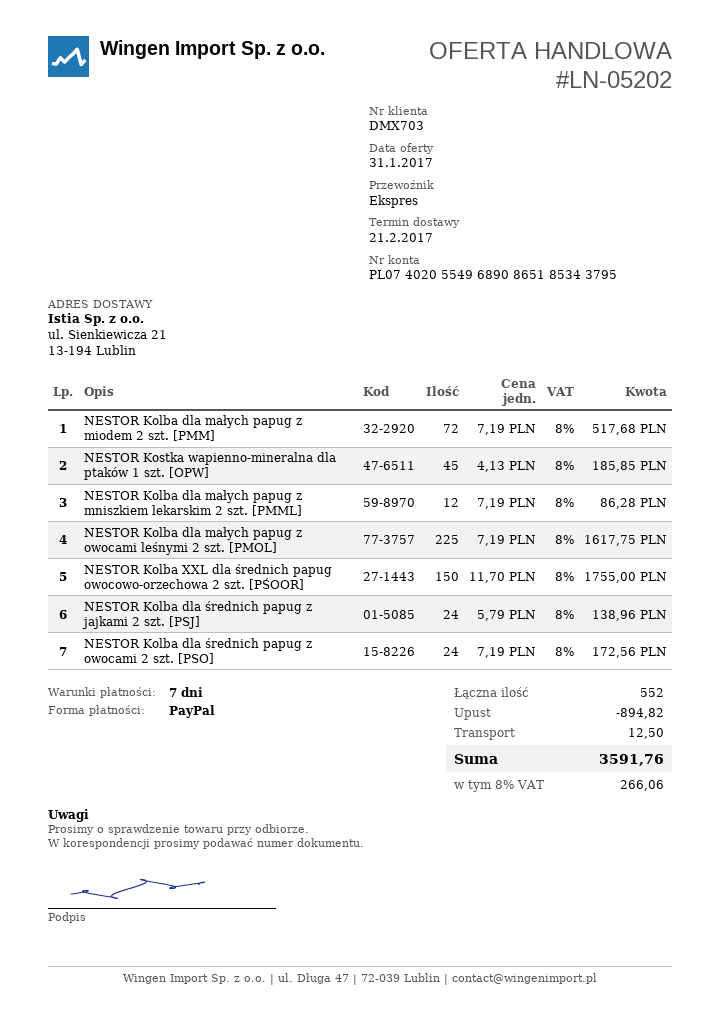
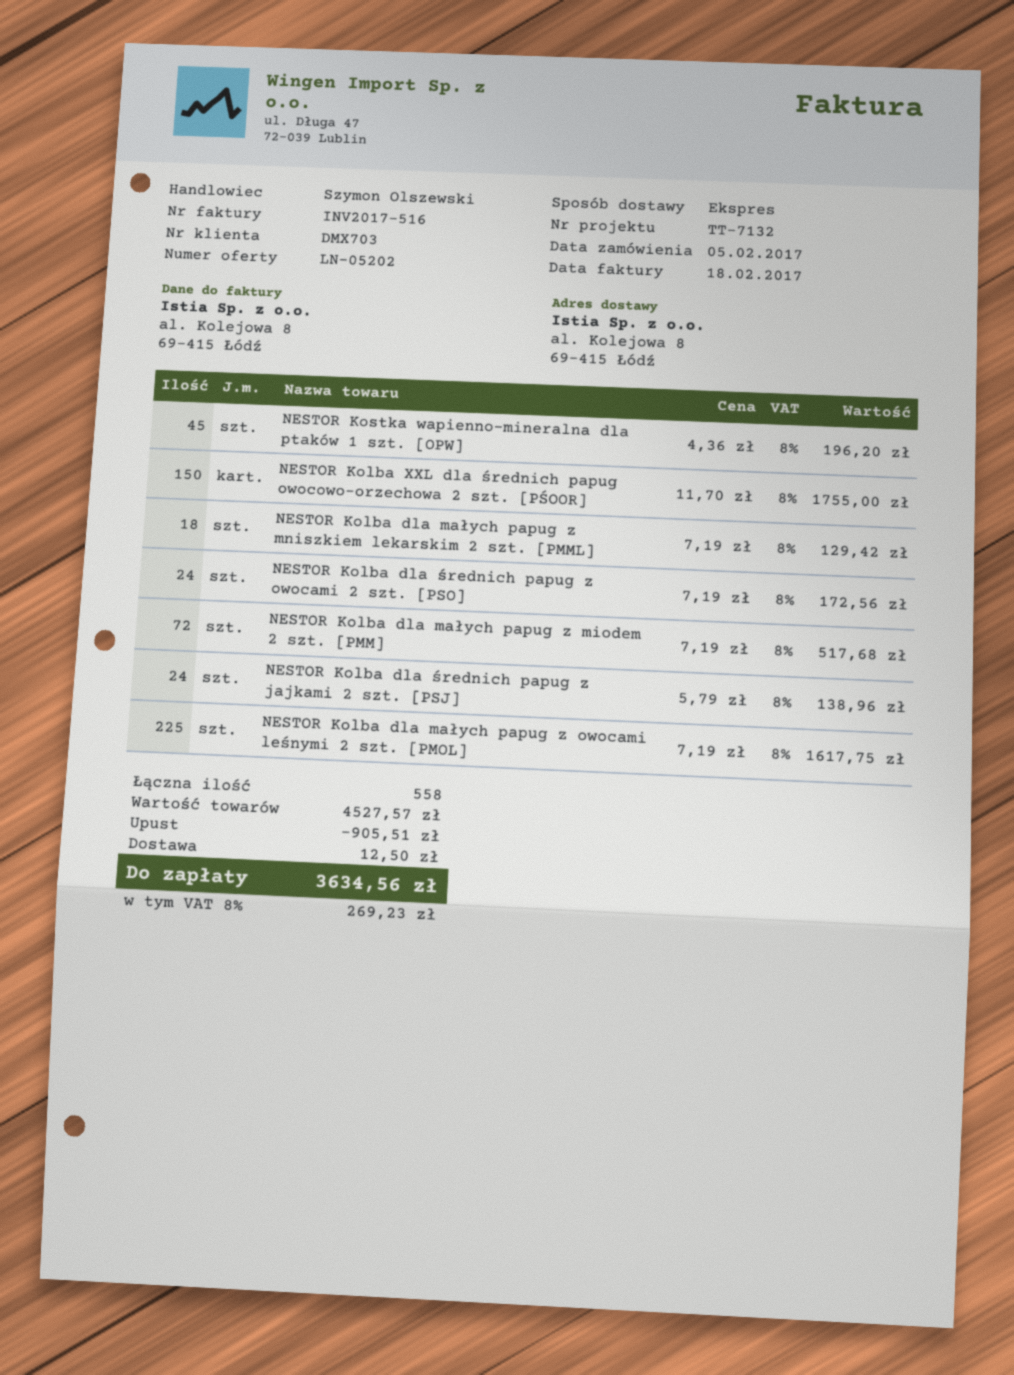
ship to: ul. Sienkiewicza 21, 13-194 Lublin -> al. Kolejowa 8, 69-415 Łódź
NESTOR Kostka wapienno-mineralna dla ptaków 1 szt. [OPW]: 45 x 4.13 = 185.85 -> 45 x 4.36 = 196.20
NESTOR Kolba dla małych papug z mniszkiem lekarskim 2 szt. [PMML]: 12 x 7.19 = 86.28 -> 18 x 7.19 = 129.42
total quantity: 552 -> 558
discount: 894.82 -> 905.51
tax: 8% = 266.06 -> 8% = 269.23
total: 3591.76 -> 3634.56

